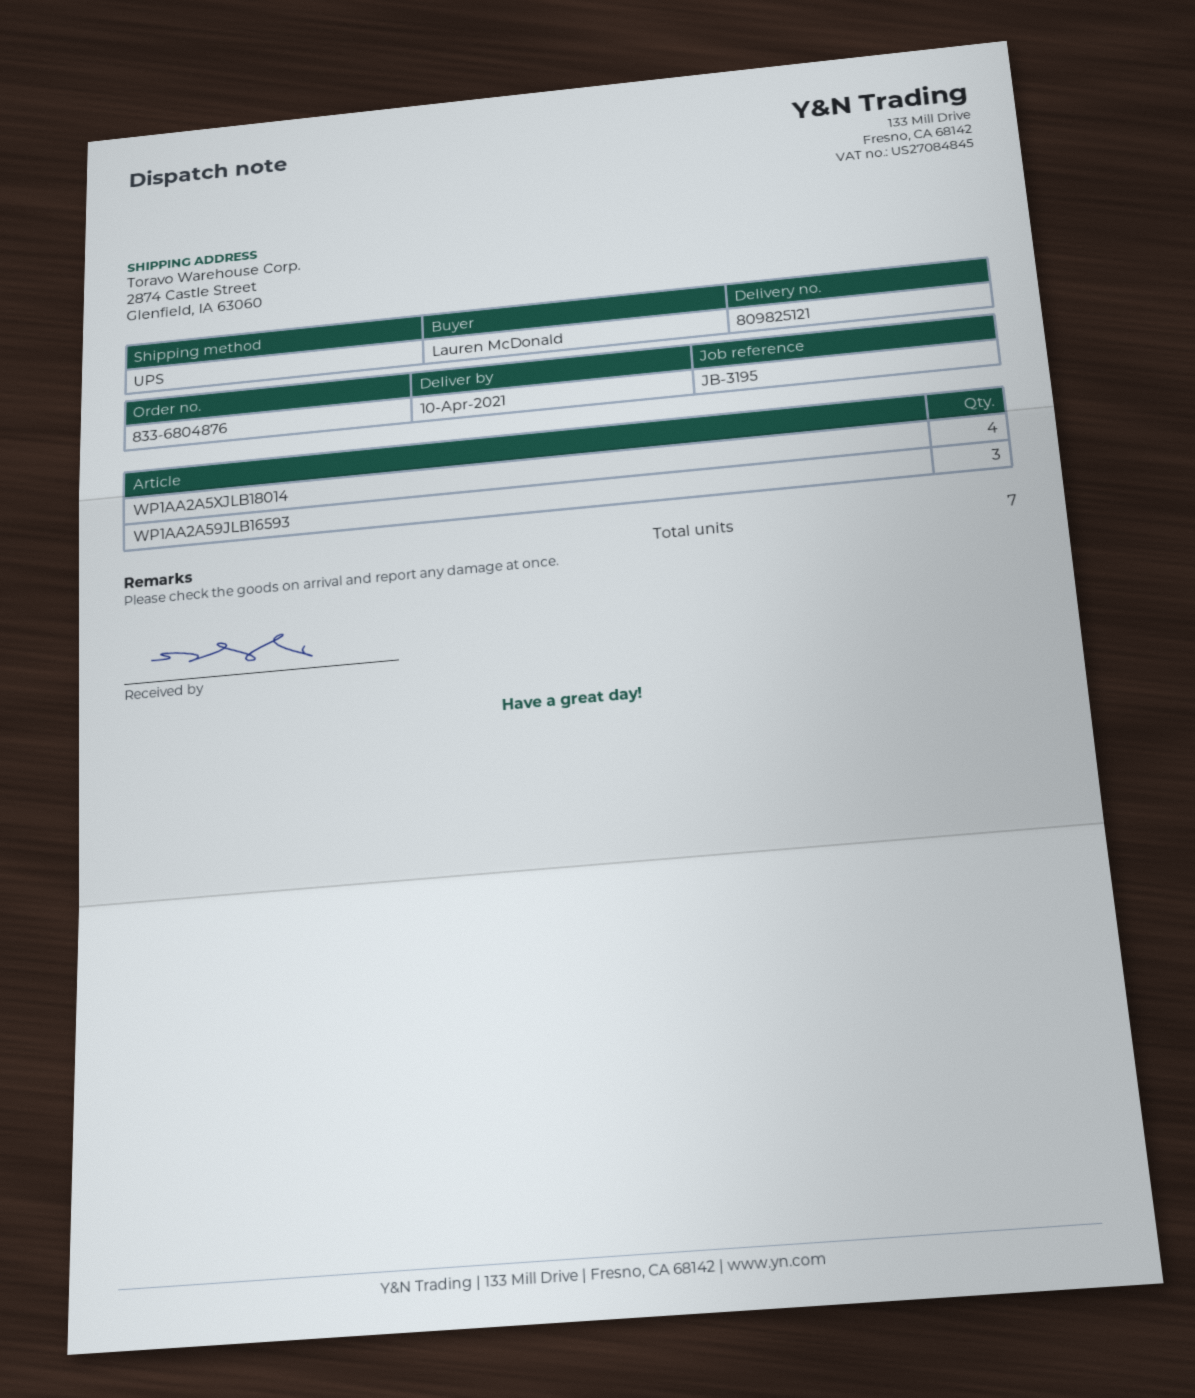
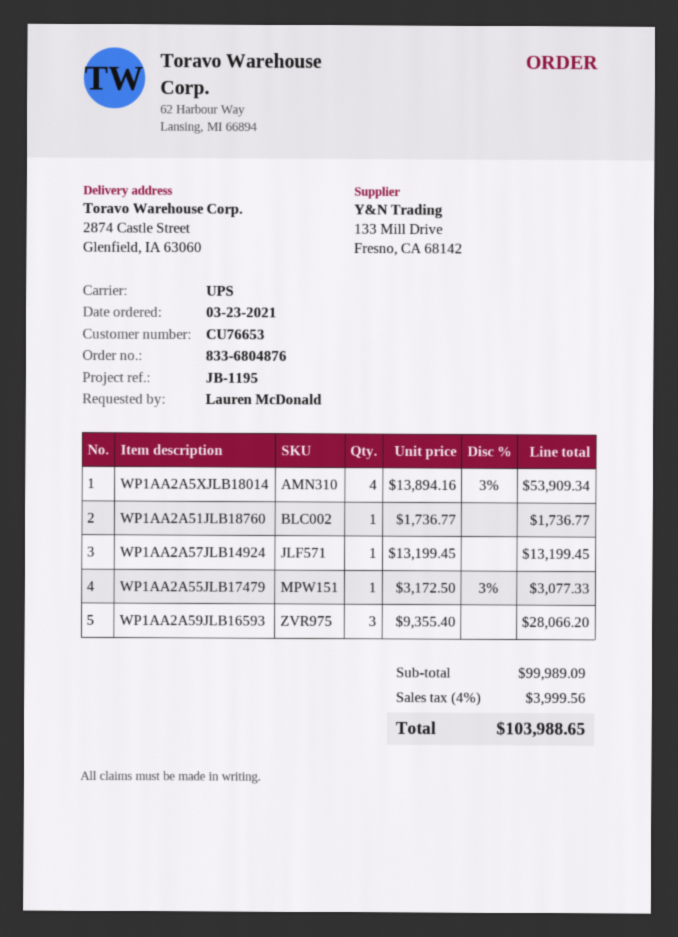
reference: JB-3195 -> JB-1195
WP1AA2A51JLB18760: none -> 1
WP1AA2A57JLB14924: none -> 1
WP1AA2A55JLB17479: none -> 1

